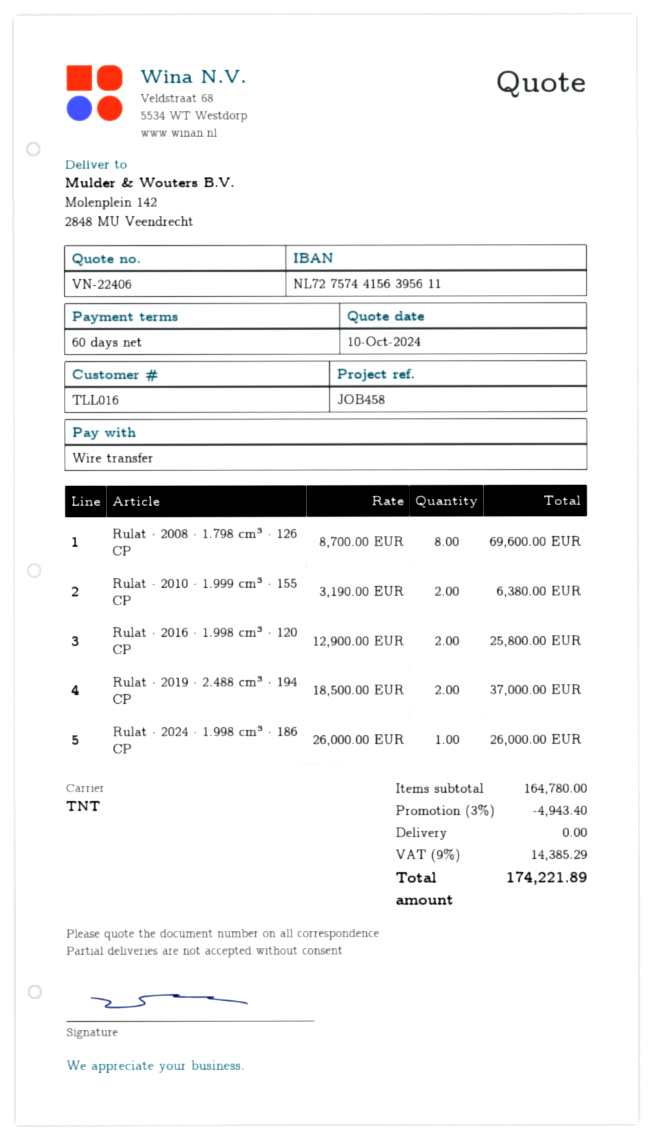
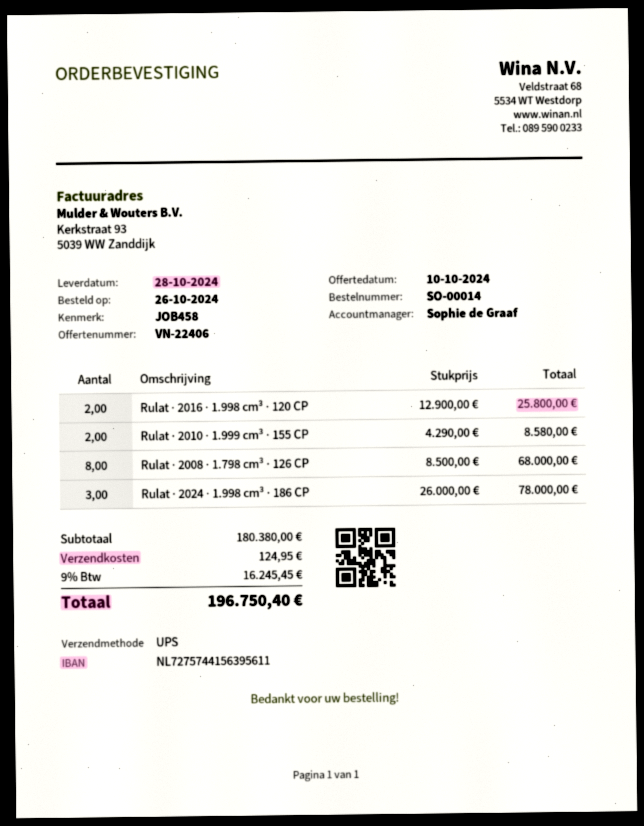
shipping method: TNT -> UPS
Rulat · 2008 · 1.798 cm³ · 126 CP: 8 x 8700.00 = 69600.00 -> 8 x 8500.00 = 68000.00
Rulat · 2010 · 1.999 cm³ · 155 CP: 2 x 3190.00 = 6380.00 -> 2 x 4290.00 = 8580.00
Rulat · 2019 · 2.488 cm³ · 194 CP: 2 x 18500.00 = 37000.00 -> none
Rulat · 2024 · 1.998 cm³ · 186 CP: 1 x 26000.00 = 26000.00 -> 3 x 26000.00 = 78000.00
subtotal: 164780.00 -> 180380.00
discount: 3% = 4943.40 -> none
shipping: 0.00 -> 124.95
tax: 9% = 14385.29 -> 9% = 16245.45
total: 174221.89 -> 196750.40

